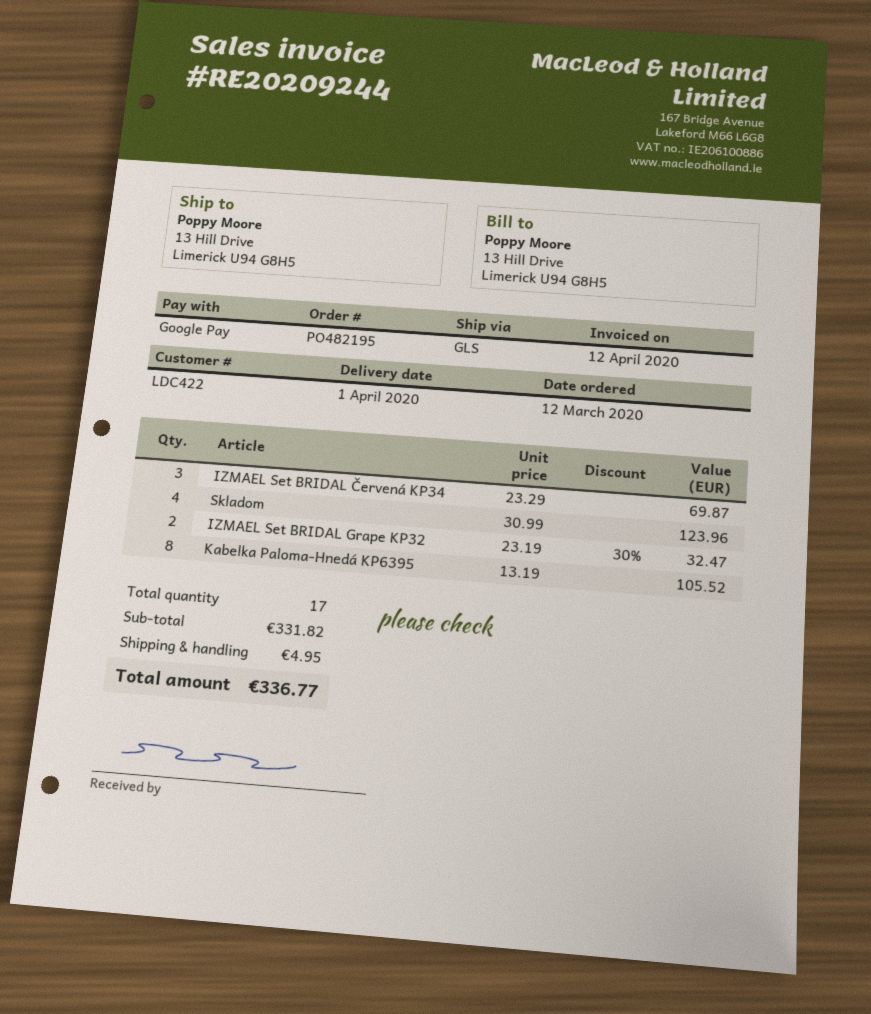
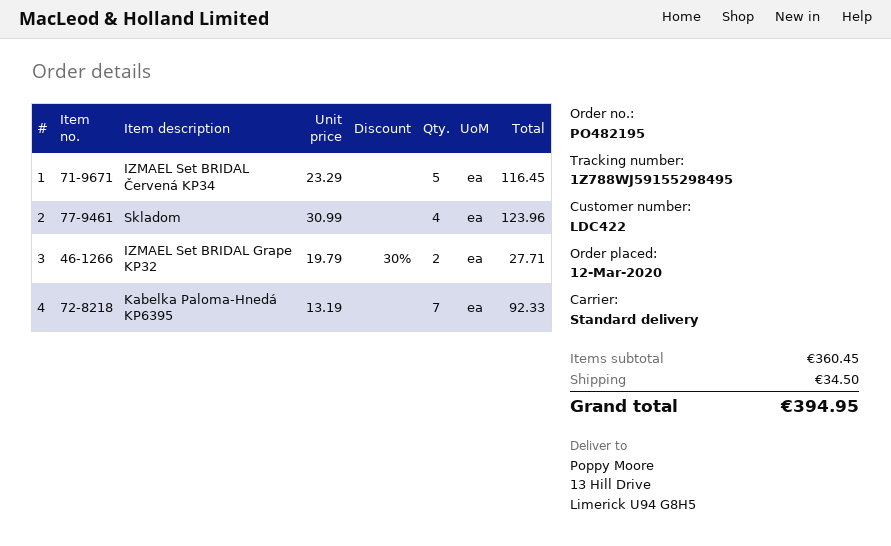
shipping method: GLS -> standard
IZMAEL Set BRIDAL Červená KP34: 3 x 23.29 = 69.87 -> 5 x 23.29 = 116.45
IZMAEL Set BRIDAL Grape KP32: 2 x 23.19 - 30% = 32.47 -> 2 x 19.79 - 30% = 27.71
Kabelka Paloma-Hnedá KP6395: 8 x 13.19 = 105.52 -> 7 x 13.19 = 92.33
subtotal: 331.82 -> 360.45
shipping: 4.95 -> 34.50
total: 336.77 -> 394.95

